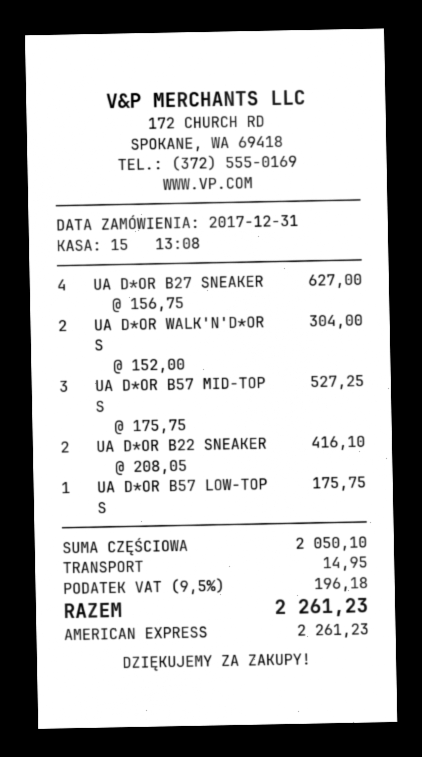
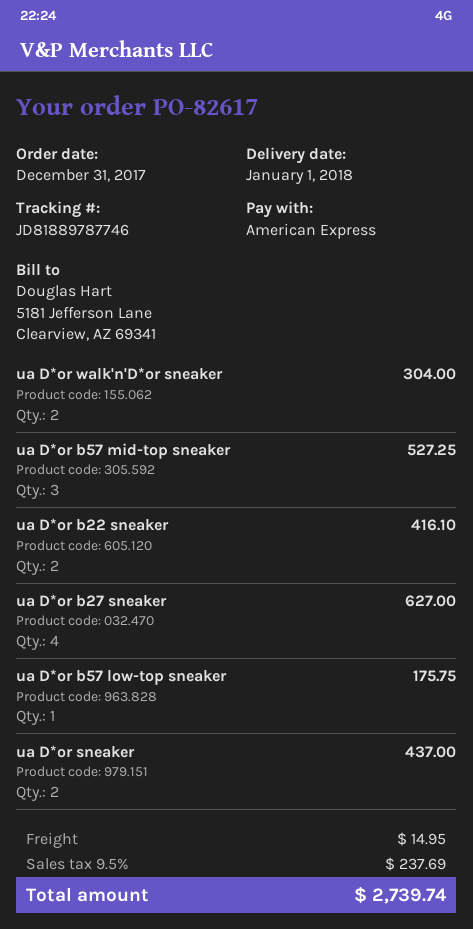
ua D*or sneaker: none -> 2 for 437.00
tax: 9.5% = 196.18 -> 9.5% = 237.69
total: 2261.23 -> 2739.74

